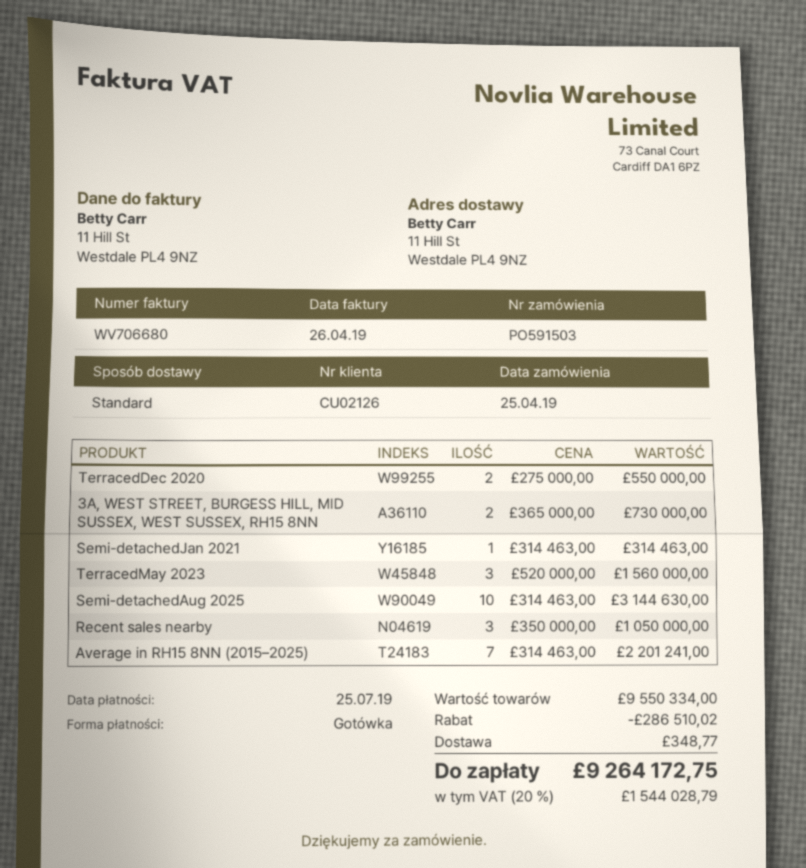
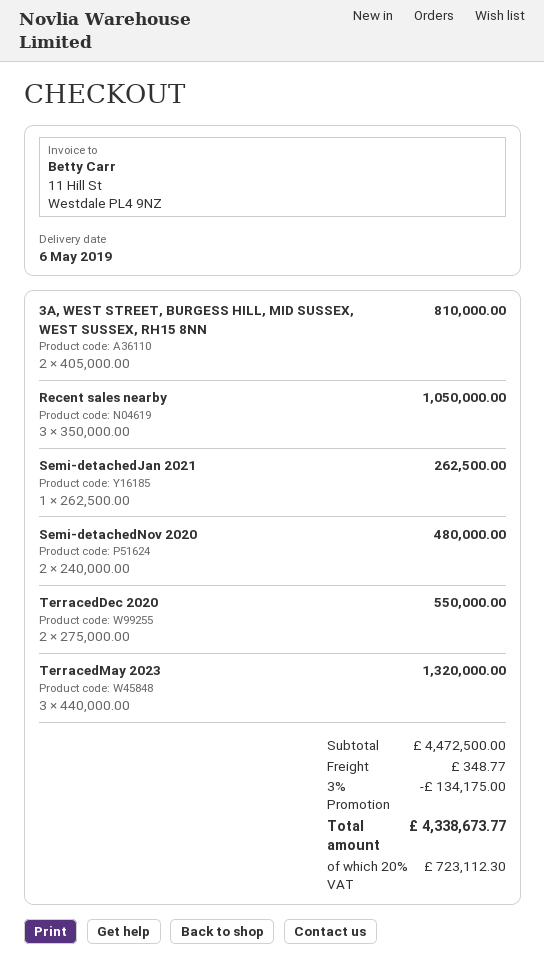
3A, WEST STREET, BURGESS HILL, MID SUSSEX, WEST SUSSEX, RH15 8NN: 2 x 365000.00 = 730000.00 -> 2 x 405000.00 = 810000.00
Semi-detachedJan 2021: 1 x 314463.00 = 314463.00 -> 1 x 262500.00 = 262500.00
TerracedMay 2023: 3 x 520000.00 = 1560000.00 -> 3 x 440000.00 = 1320000.00
Semi-detachedAug 2025: 10 x 314463.00 = 3144630.00 -> none
Average in RH15 8NN (2015–2025): 7 x 314463.00 = 2201241.00 -> none
Semi-detachedNov 2020: none -> 2 x 240000.00 = 480000.00
subtotal: 9550334.00 -> 4472500.00
discount: 286510.02 -> 134175.00
tax: 20% = 1544028.79 -> 20% = 723112.30
total: 9264172.75 -> 4338673.77

